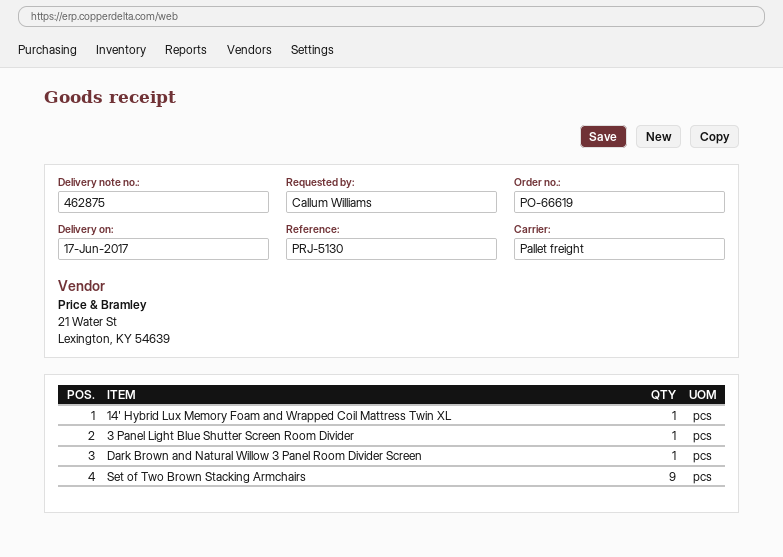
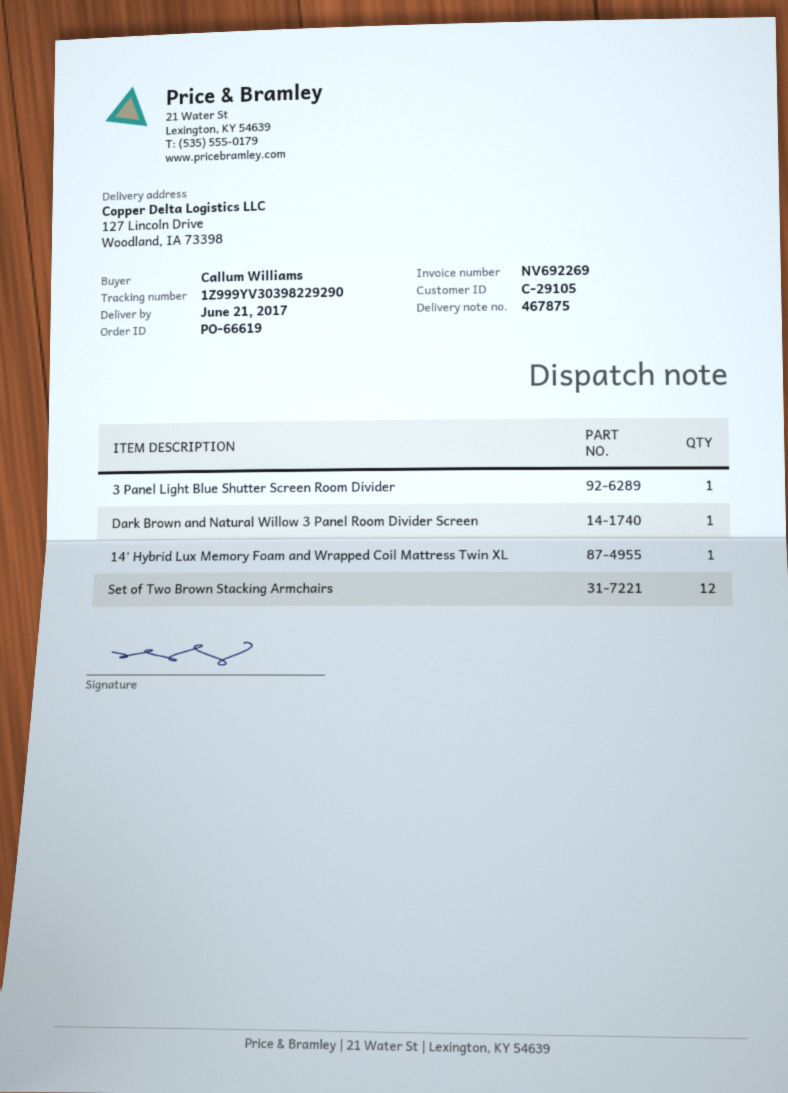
delivery note number: 462875 -> 467875
delivery date: 2017-06-17 -> 2017-06-21
Set of Two Brown Stacking Armchairs: 9 -> 12

